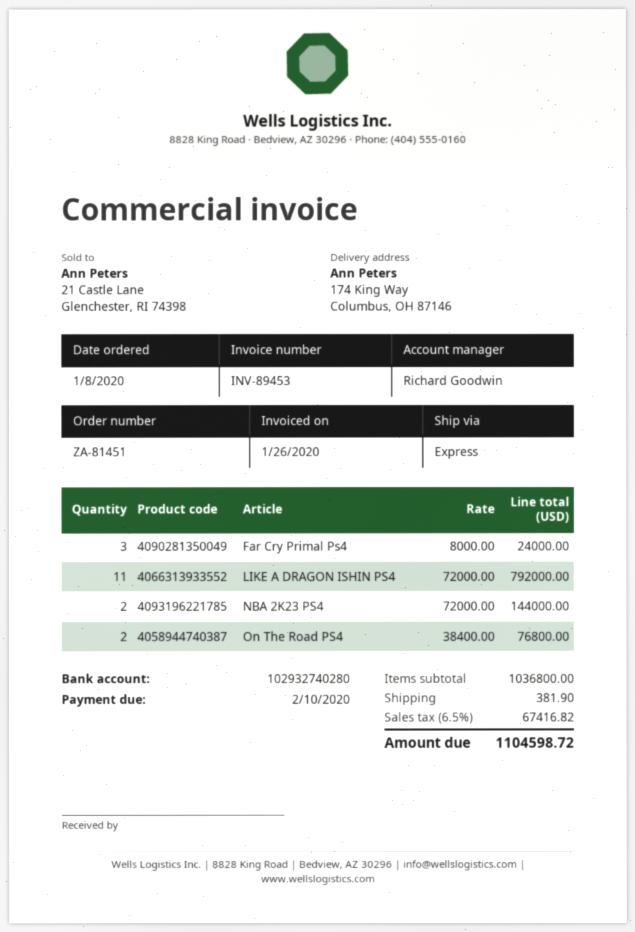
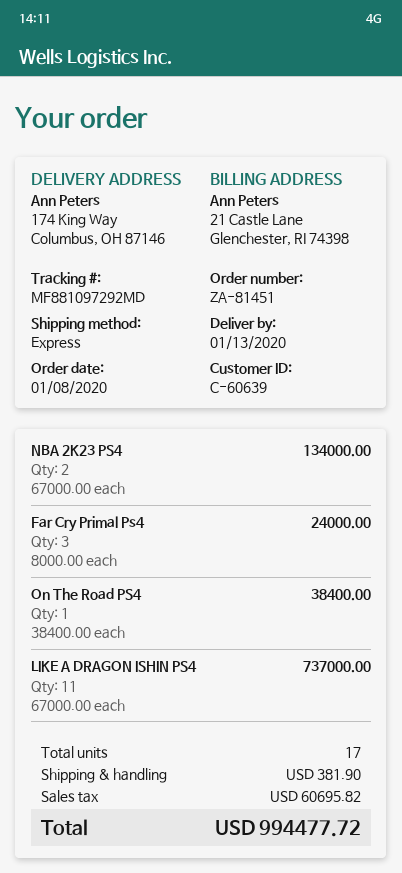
LIKE A DRAGON ISHIN PS4: 11 x 72000.00 = 792000.00 -> 11 x 67000.00 = 737000.00
NBA 2K23 PS4: 2 x 72000.00 = 144000.00 -> 2 x 67000.00 = 134000.00
On The Road PS4: 2 x 38400.00 = 76800.00 -> 1 x 38400.00 = 38400.00
tax: 67416.82 -> 60695.82
total: 1104598.72 -> 994477.72

